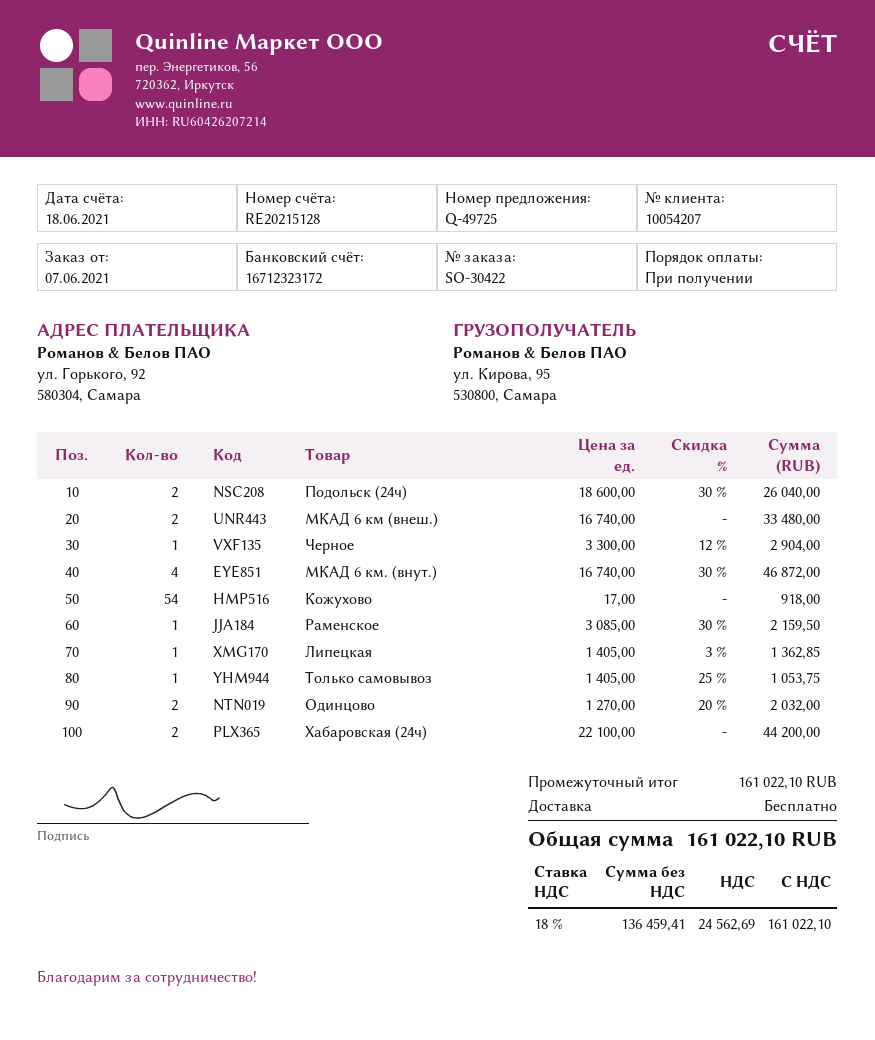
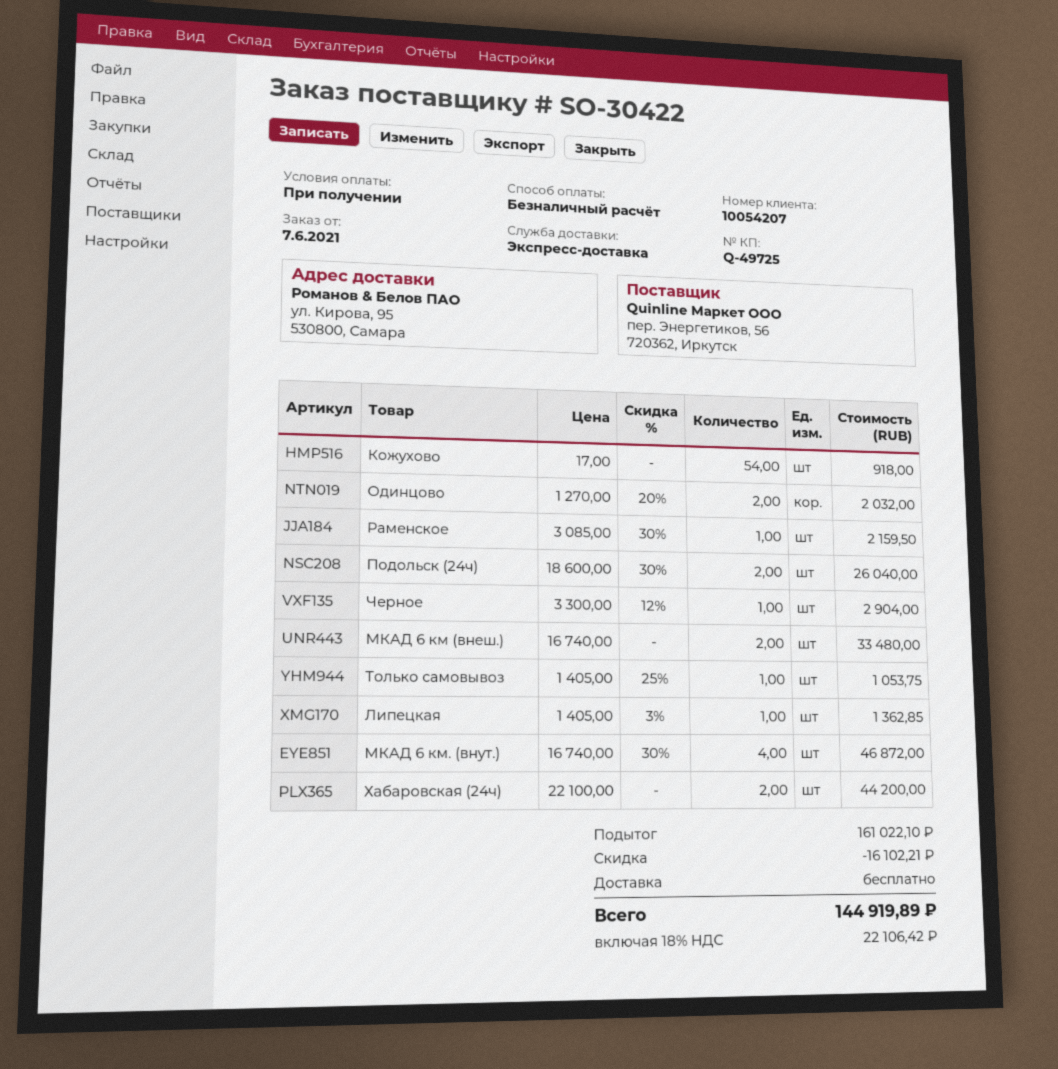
discount: none -> 16102.21
tax: 18% = 24562.69 -> 18% = 22106.42
total: 161022.10 -> 144919.89

